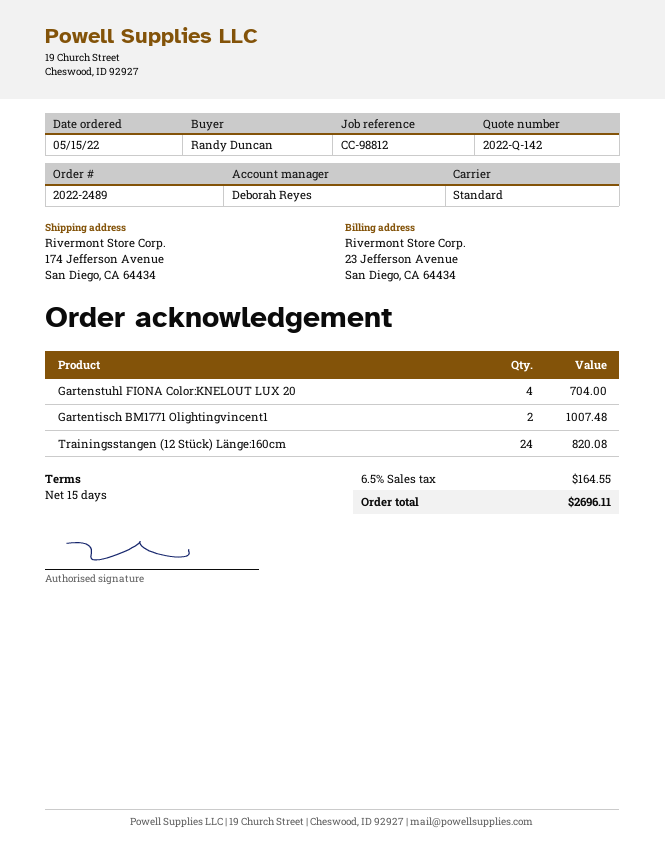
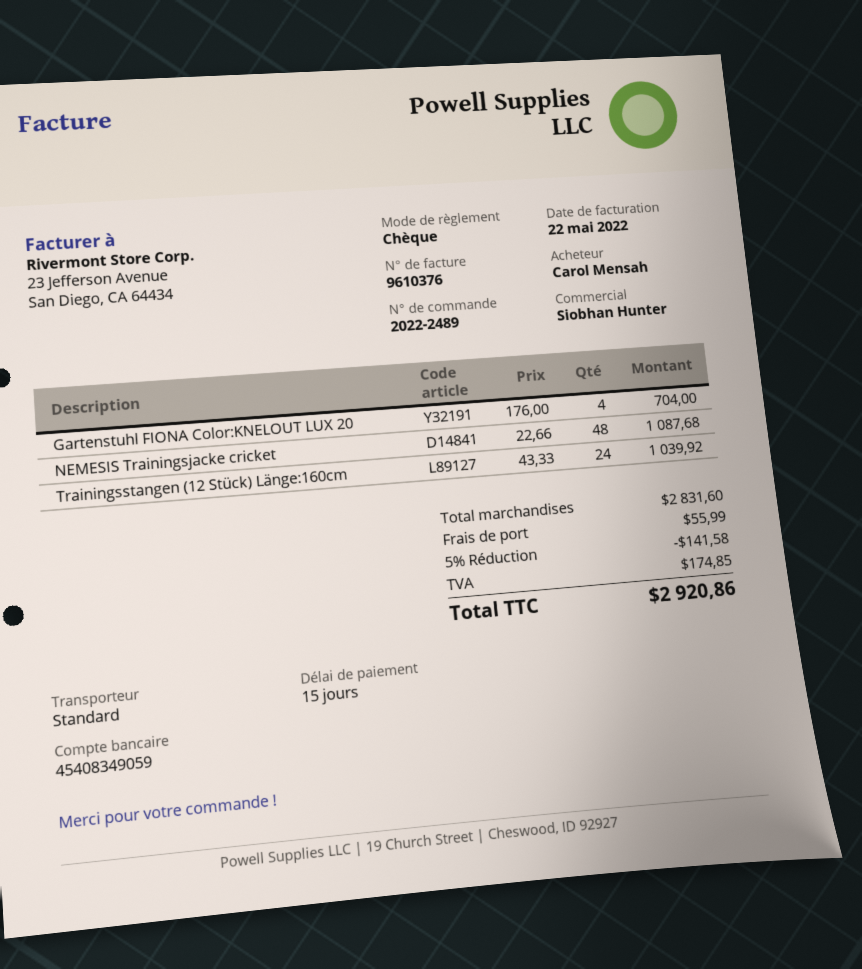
ordered by: Randy Duncan -> Carol Mensah
sales rep: Deborah Reyes -> Siobhan Hunter
Gartentisch BM1771 Olightingvincent1: 2 for 1007.48 -> none
Trainingsstangen (12 Stück) Länge:160cm: 24 for 820.08 -> 24 for 1039.92
NEMESIS Trainingsjacke cricket: none -> 48 for 1087.68
discount: none -> 5% = 141.58
shipping: none -> 55.99
tax: 164.55 -> 174.85
total: 2696.11 -> 2920.86

